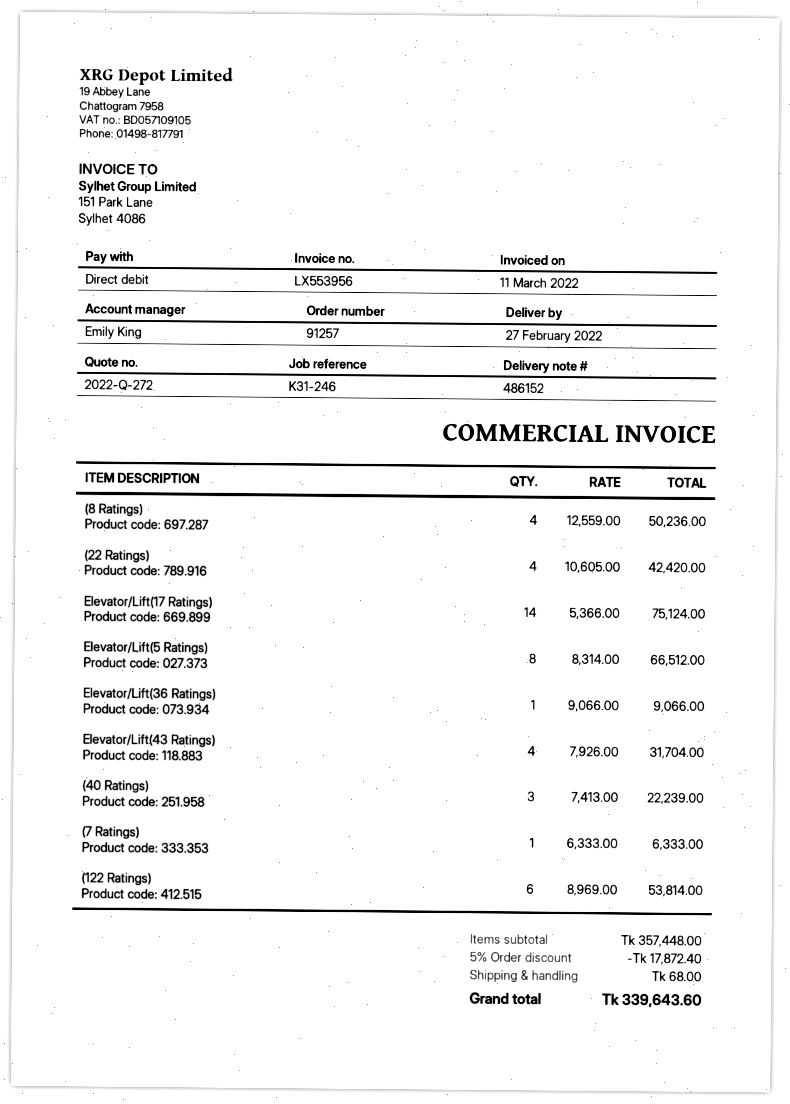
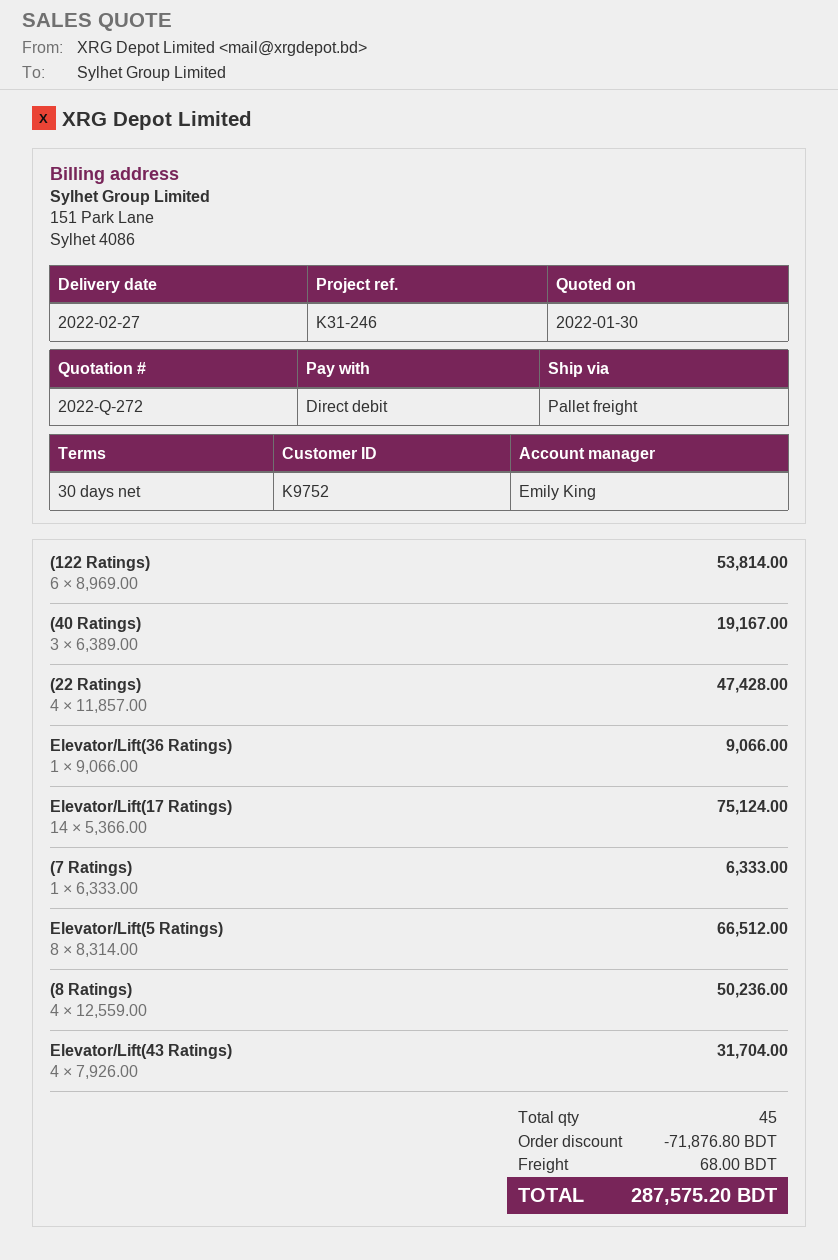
(22 Ratings): 4 x 10605.00 = 42420.00 -> 4 x 11857.00 = 47428.00
(40 Ratings): 3 x 7413.00 = 22239.00 -> 3 x 6389.00 = 19167.00
discount: 17872.40 -> 71876.80
total: 339643.60 -> 287575.20

